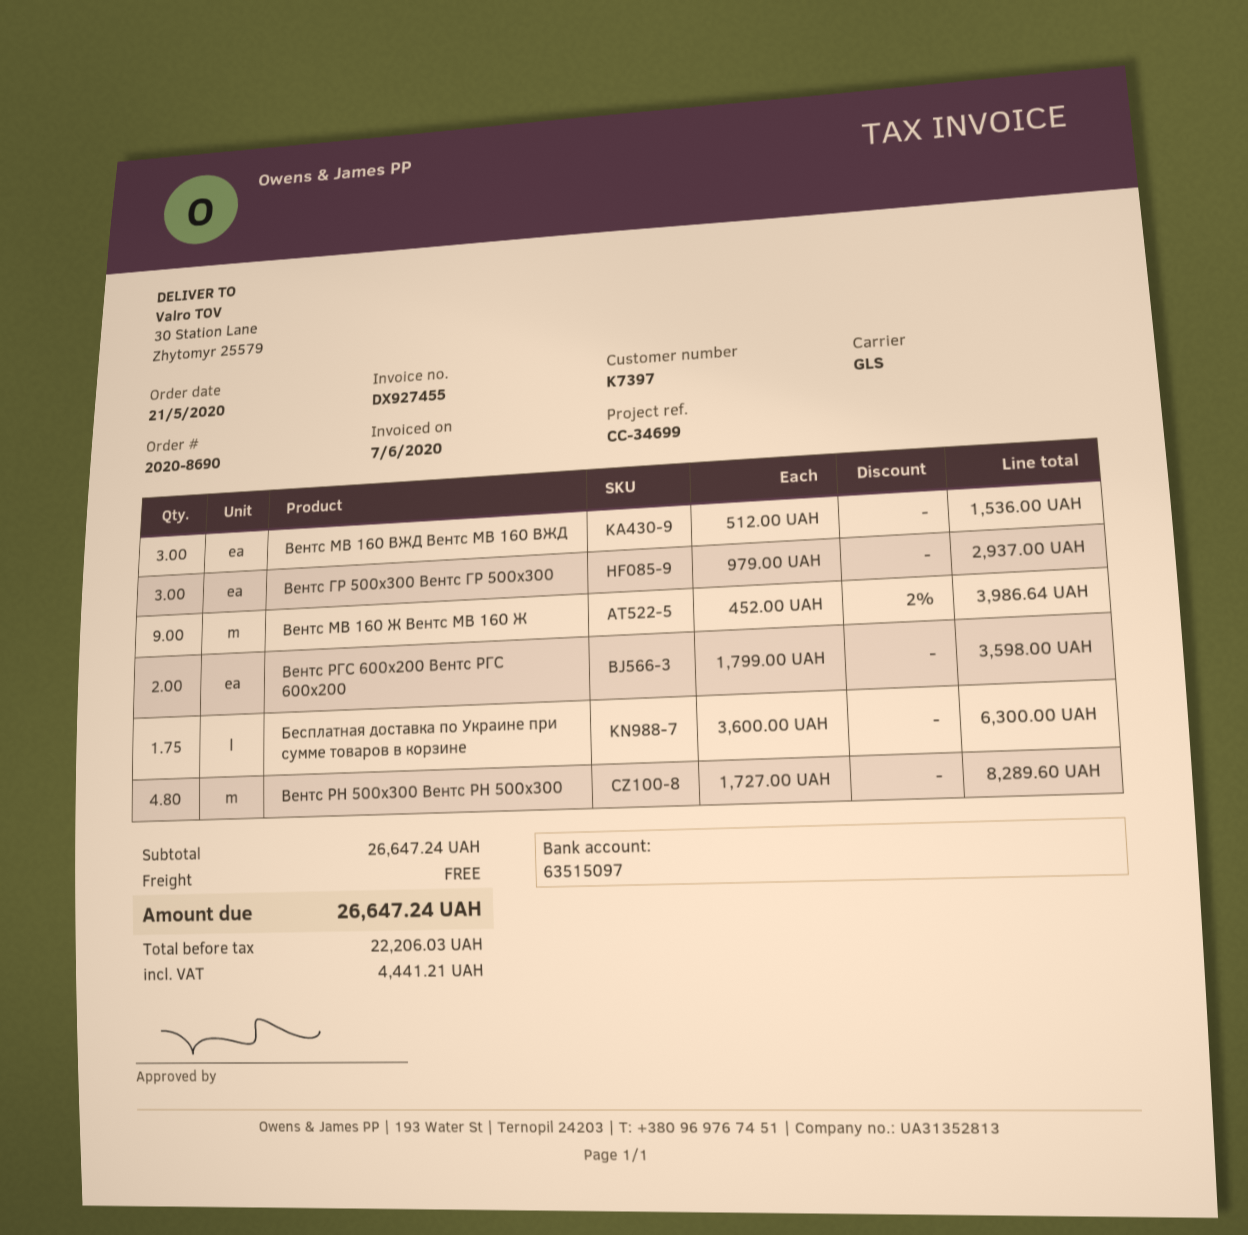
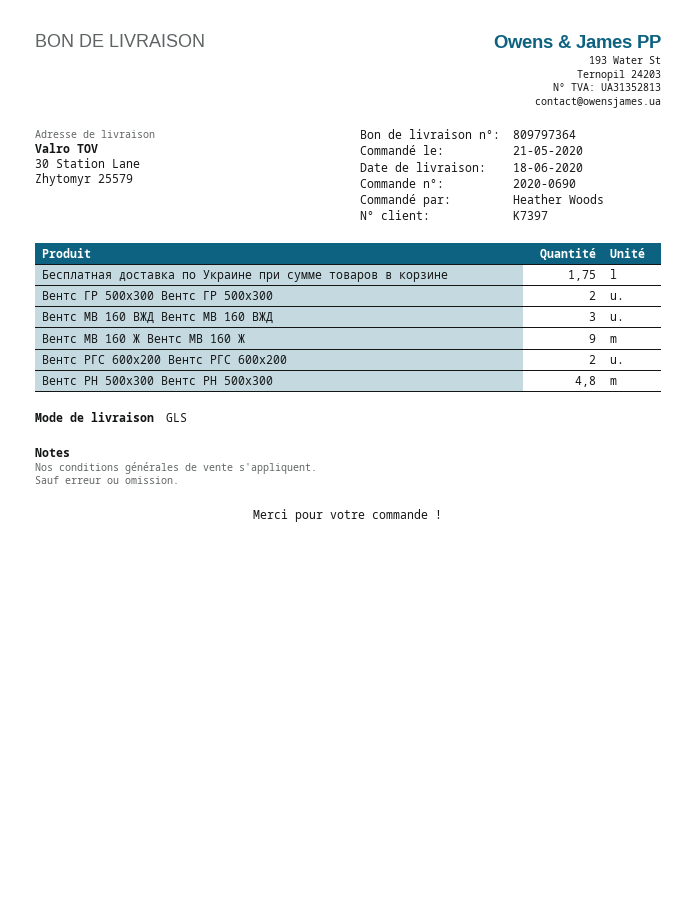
order number: 2020-8690 -> 2020-0690
Вентс ГР 500х300 Вентс ГР 500х300: 3 -> 2

